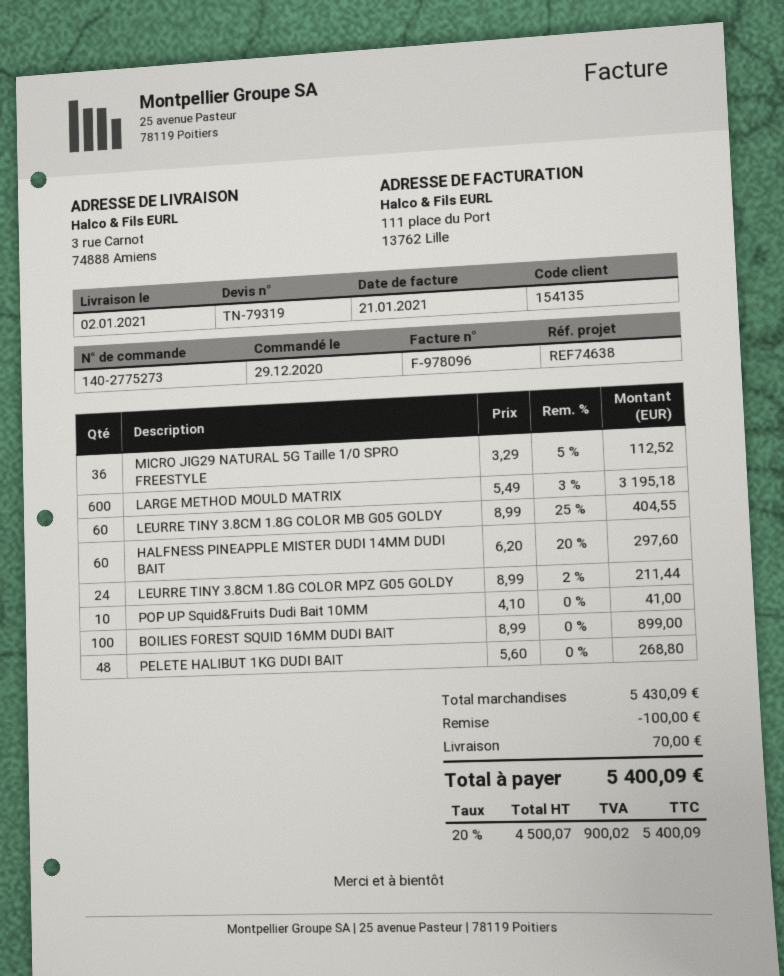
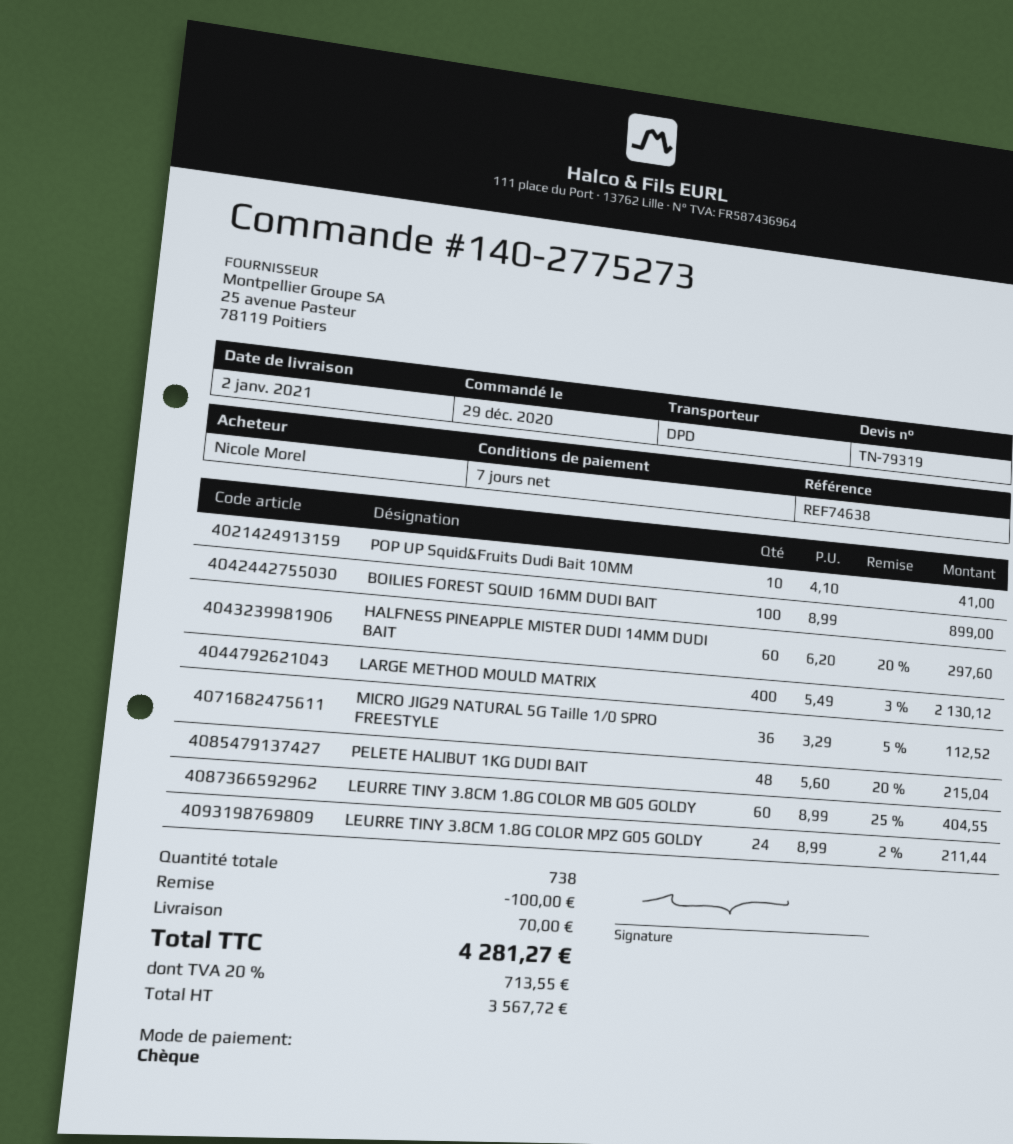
LARGE METHOD MOULD MATRIX: 600 x 5.49 - 3% = 3195.18 -> 400 x 5.49 - 3% = 2130.12
PELETE HALIBUT 1KG DUDI BAIT: 48 x 5.60 = 268.80 -> 48 x 5.60 - 20% = 215.04
net: 4500.07 -> 3567.72
tax: 20% = 900.02 -> 20% = 713.55
total: 5400.09 -> 4281.27

